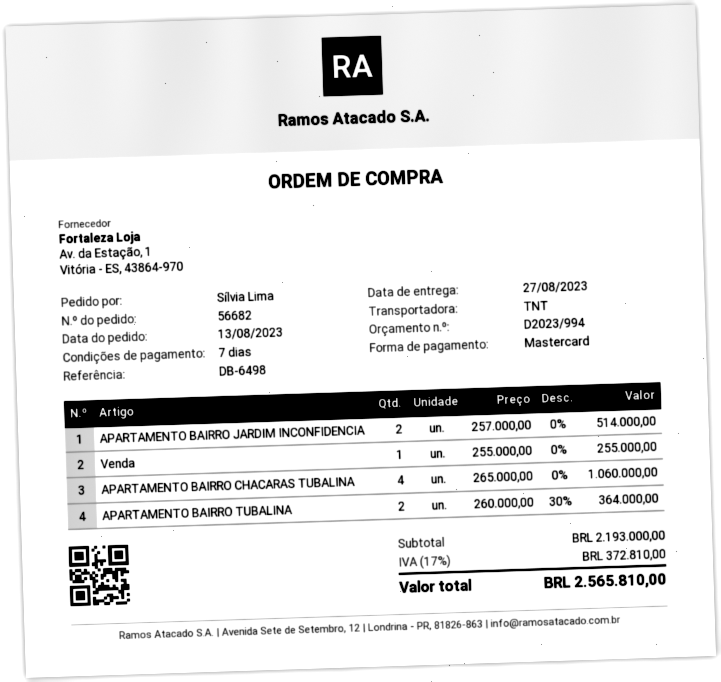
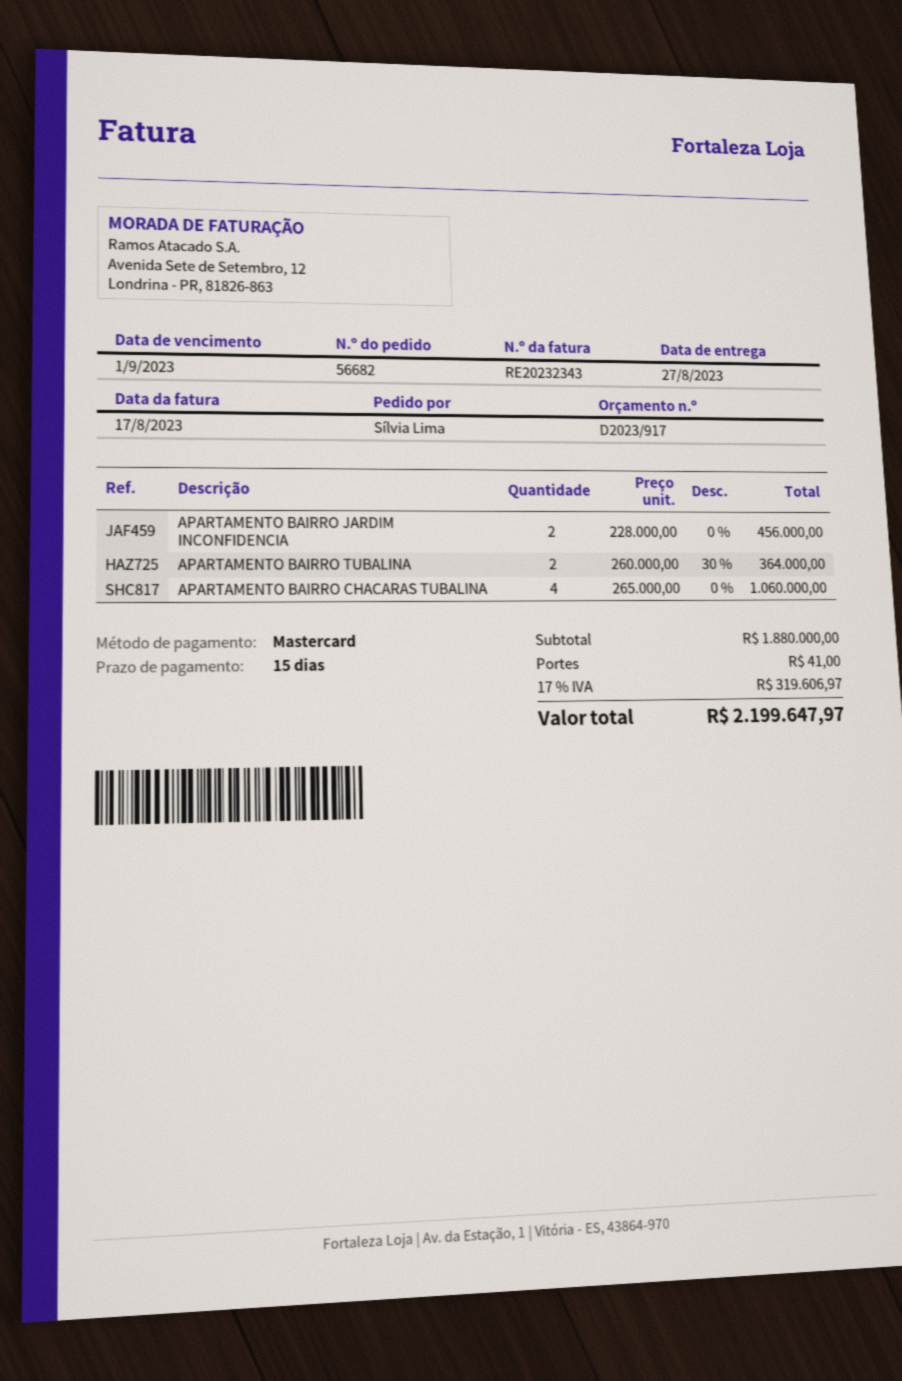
quote number: D2023/994 -> D2023/917
payment terms: 7 days -> 15 days
APARTAMENTO BAIRRO JARDIM INCONFIDENCIA: 2 x 257000.00 = 514000.00 -> 2 x 228000.00 = 456000.00
Venda: 1 x 255000.00 = 255000.00 -> none
subtotal: 2193000.00 -> 1880000.00
shipping: none -> 41.00
tax: 17% = 372810.00 -> 17% = 319606.97
total: 2565810.00 -> 2199647.97

